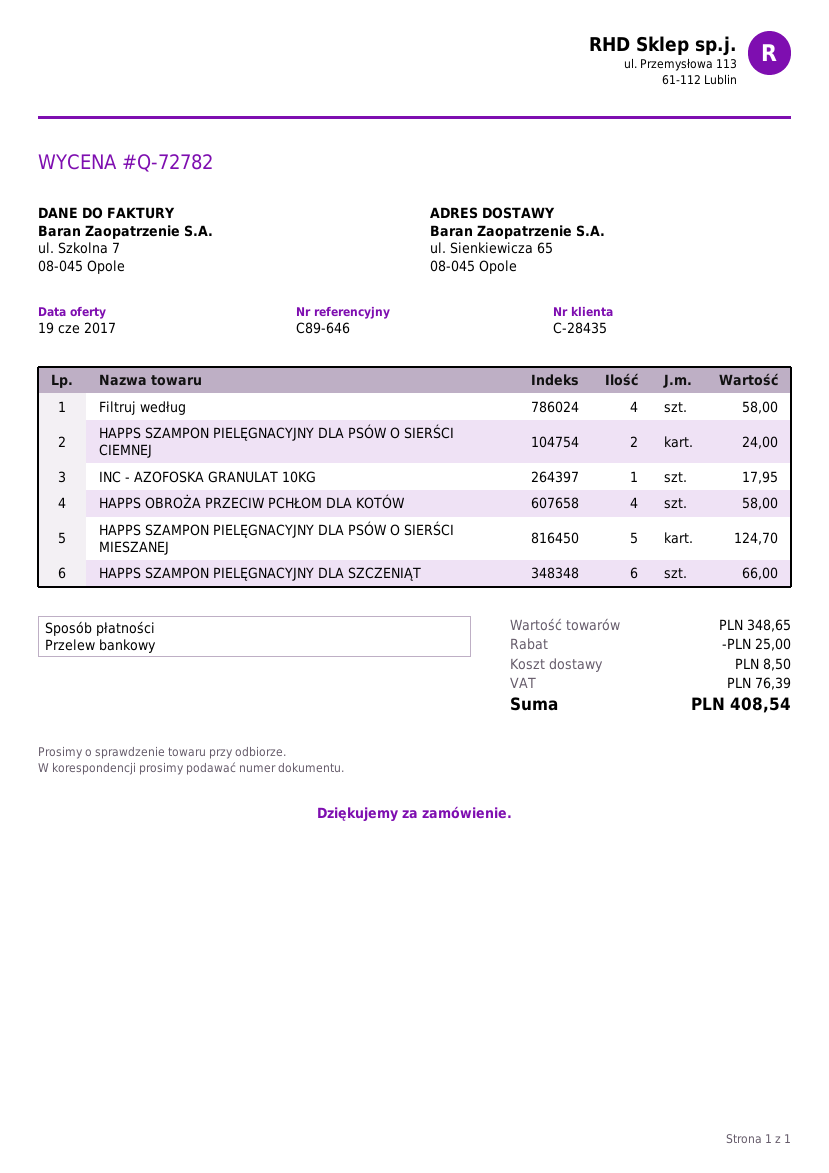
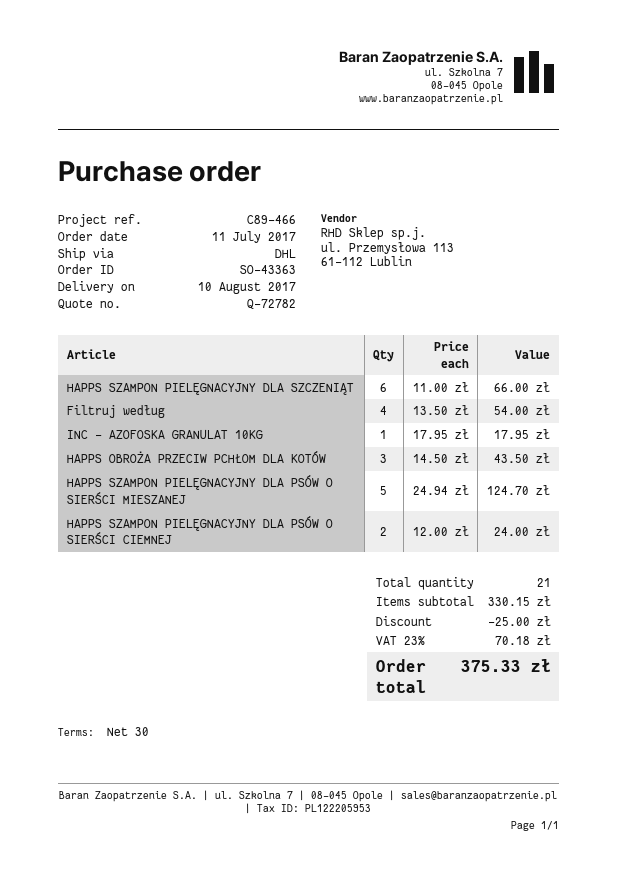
reference: C89-646 -> C89-466
Filtruj według: 4 for 58.00 -> 4 for 54.00
HAPPS OBROŻA PRZECIW PCHŁOM DLA KOTÓW: 4 for 58.00 -> 3 for 43.50
subtotal: 348.65 -> 330.15
shipping: 8.50 -> none
tax: 76.39 -> 70.18
total: 408.54 -> 375.33

